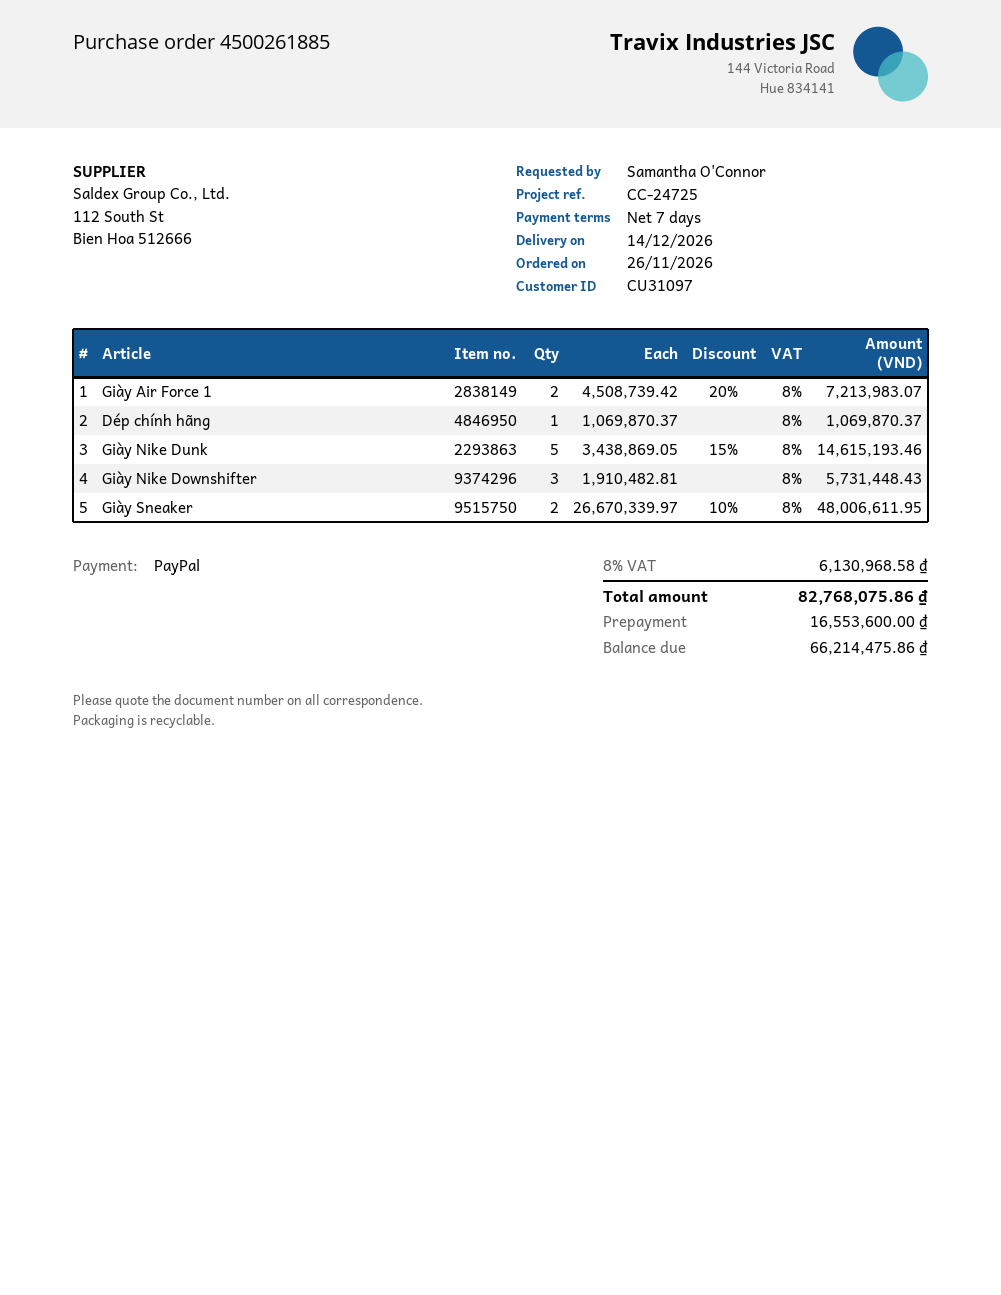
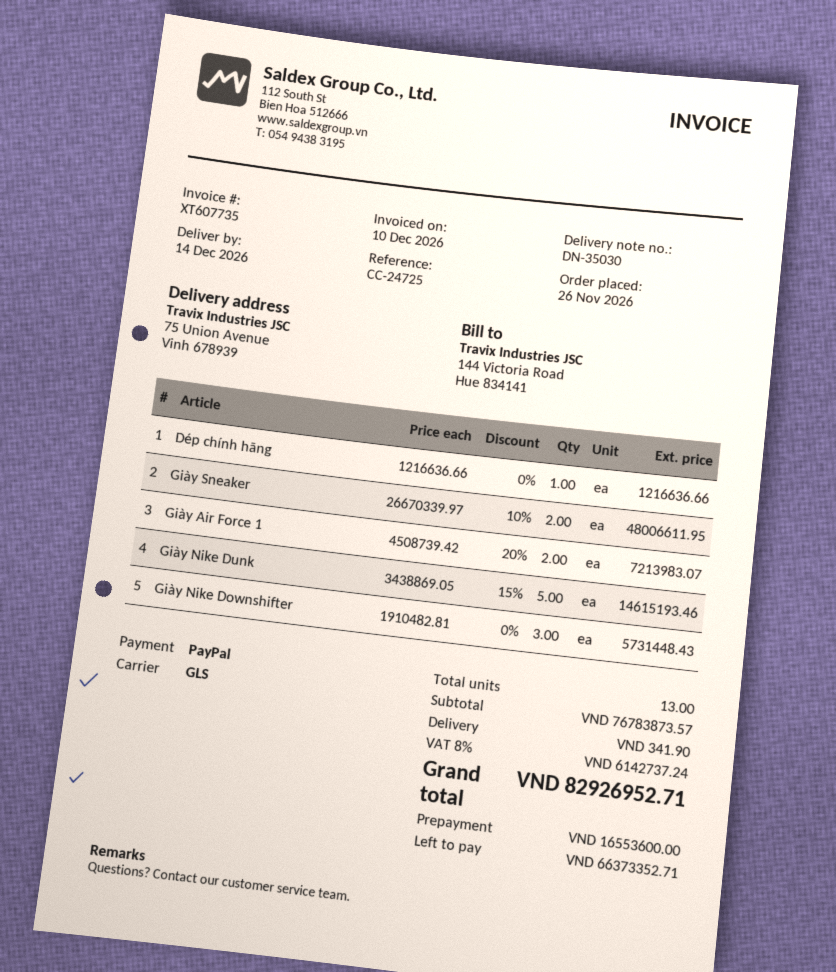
Dép chính hãng: 1 x 1069870.37 = 1069870.37 -> 1 x 1216636.66 = 1216636.66
shipping: none -> 341.90
tax: 8% = 6130968.58 -> 8% = 6142737.24
total: 82768075.86 -> 82926952.71
balance: 66214475.86 -> 66373352.71

